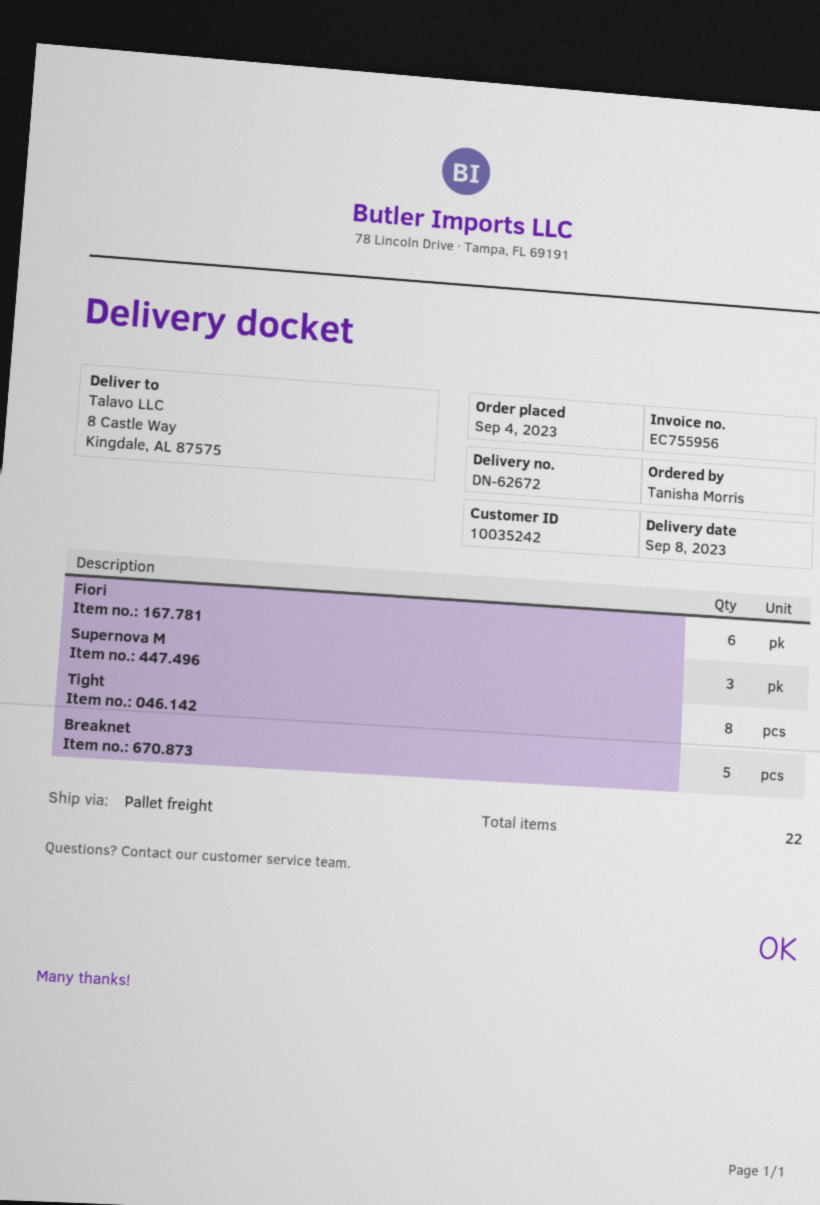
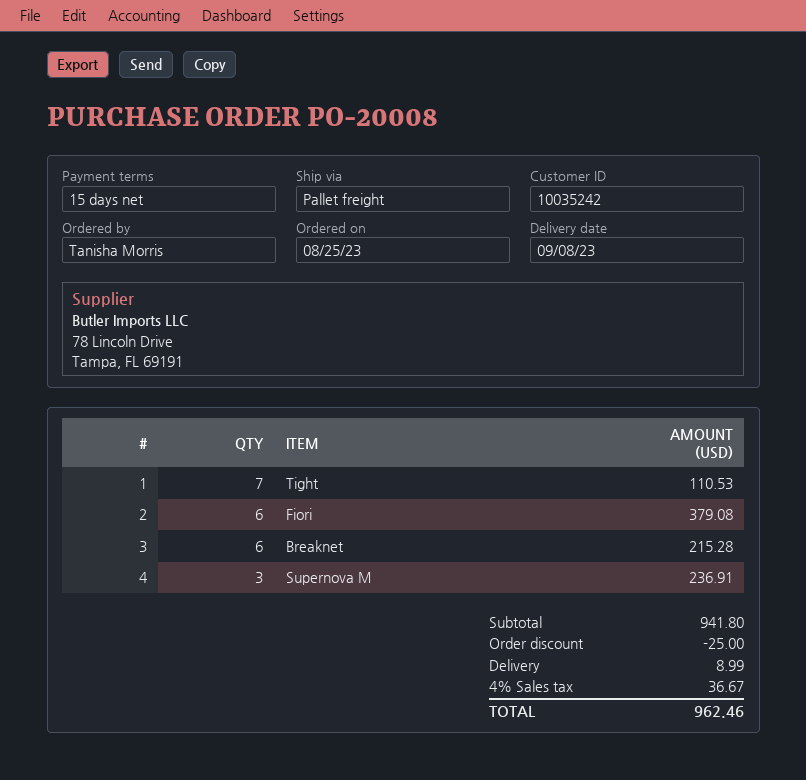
order date: 2023-09-04 -> 2023-08-25
Tight: 8 -> 7
Breaknet: 5 -> 6

